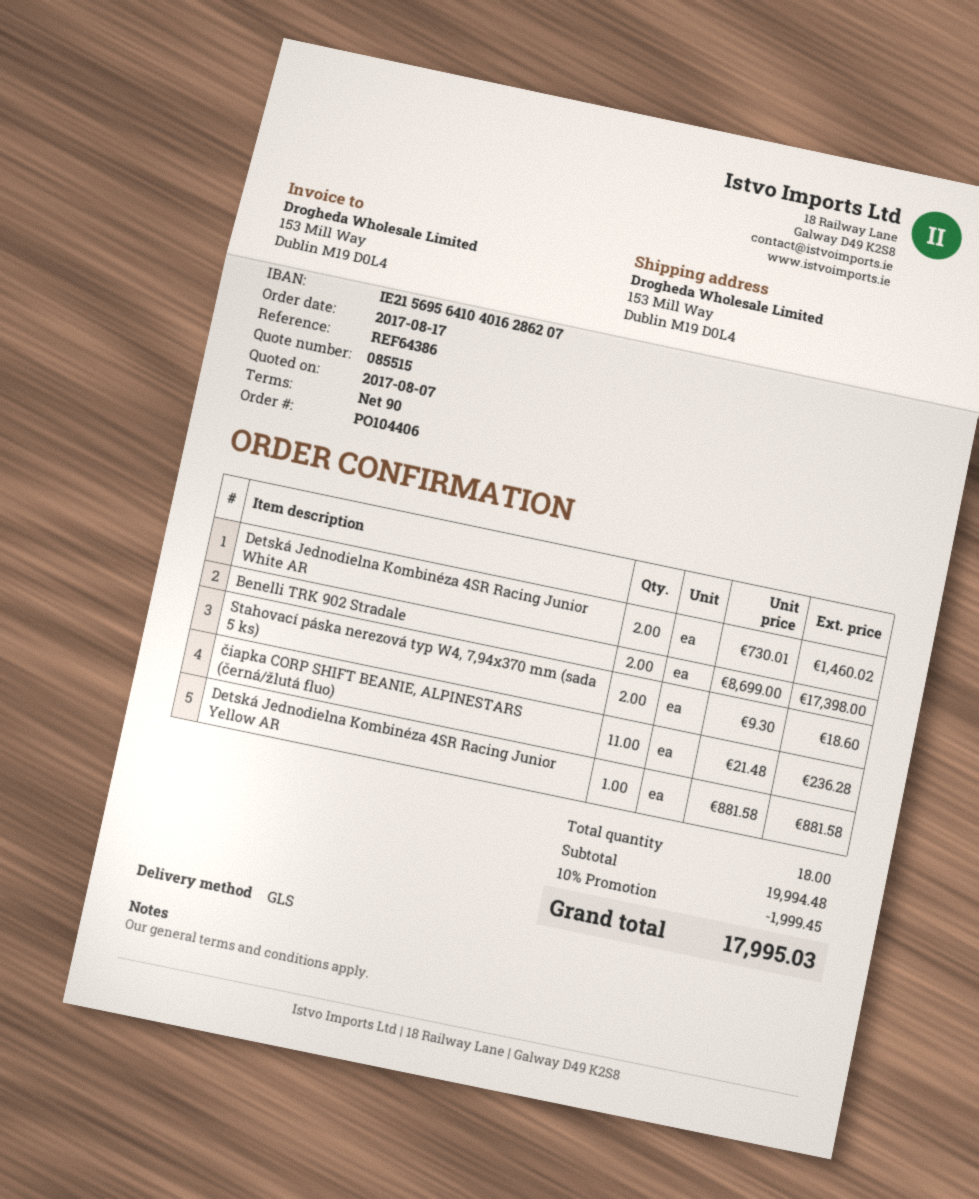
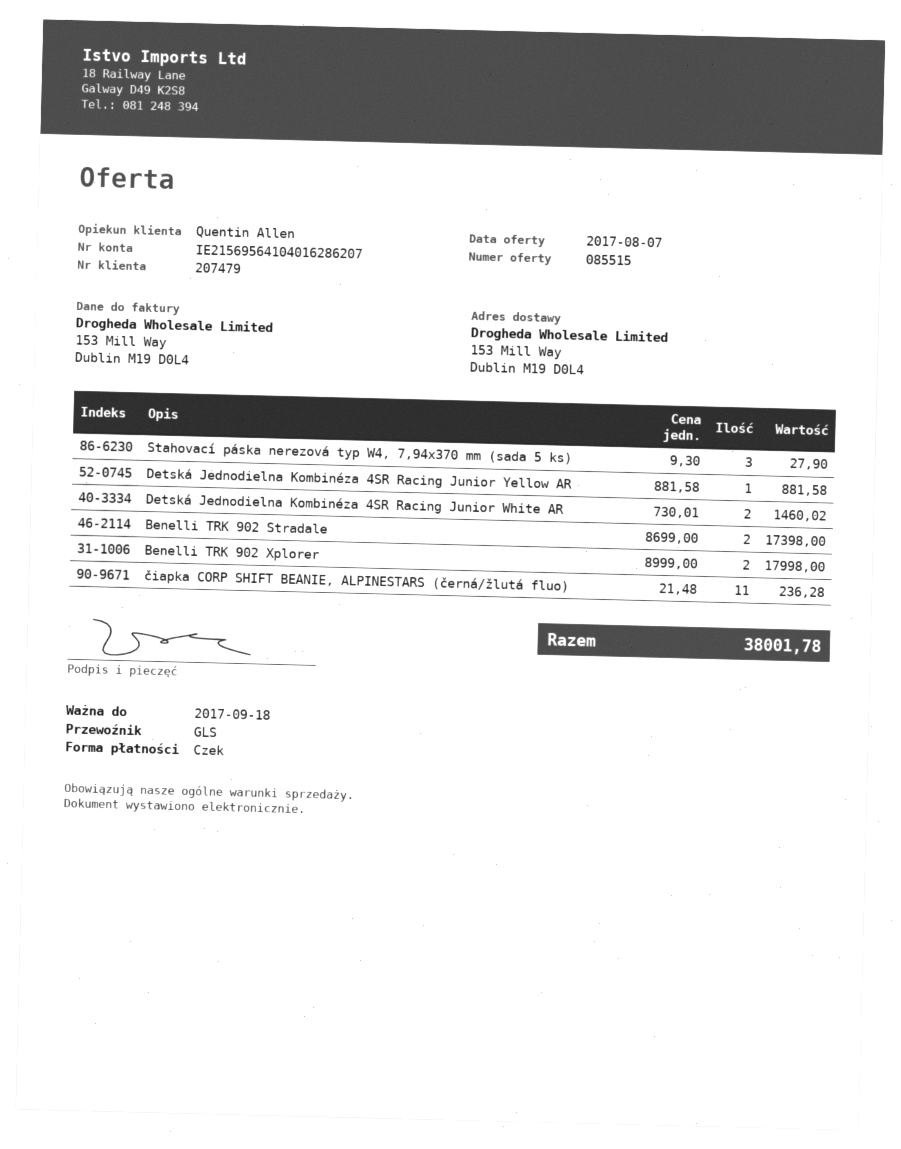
Stahovací páska nerezová typ W4, 7,94x370 mm (sada 5 ks): 2 x 9.30 = 18.60 -> 3 x 9.30 = 27.90
Benelli TRK 902 Xplorer: none -> 2 x 8999.00 = 17998.00
discount: 10% = 1999.45 -> none
total: 17995.03 -> 38001.78

